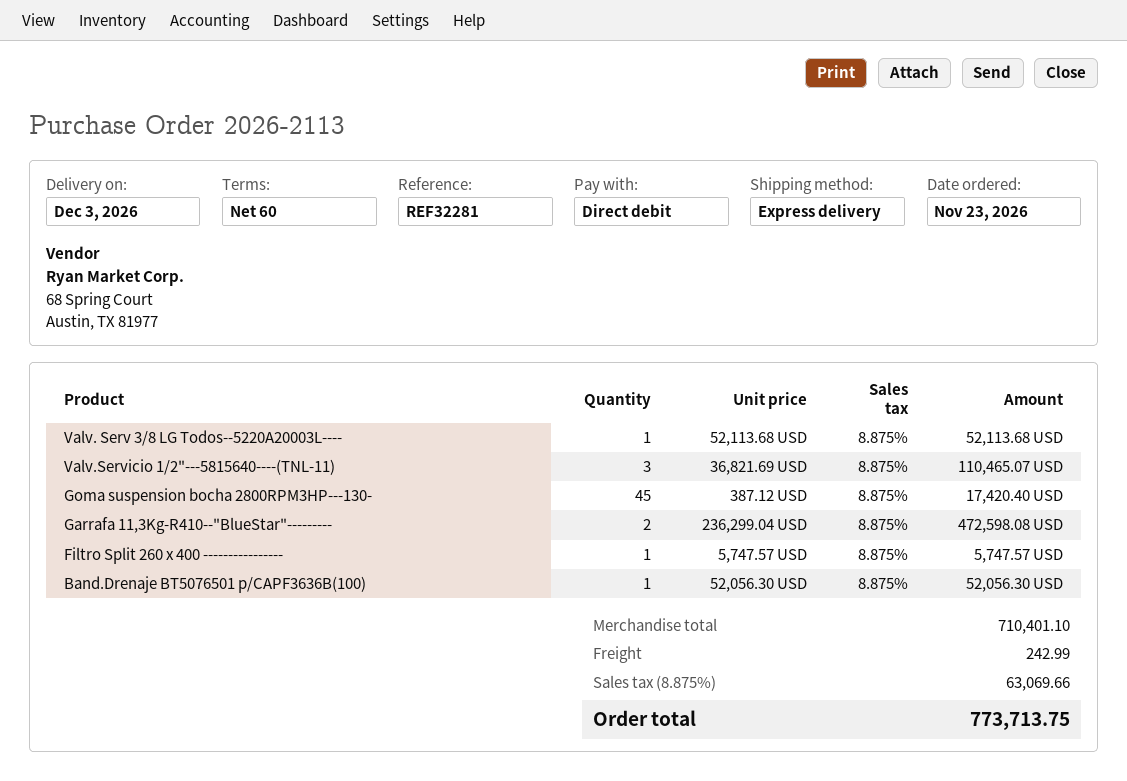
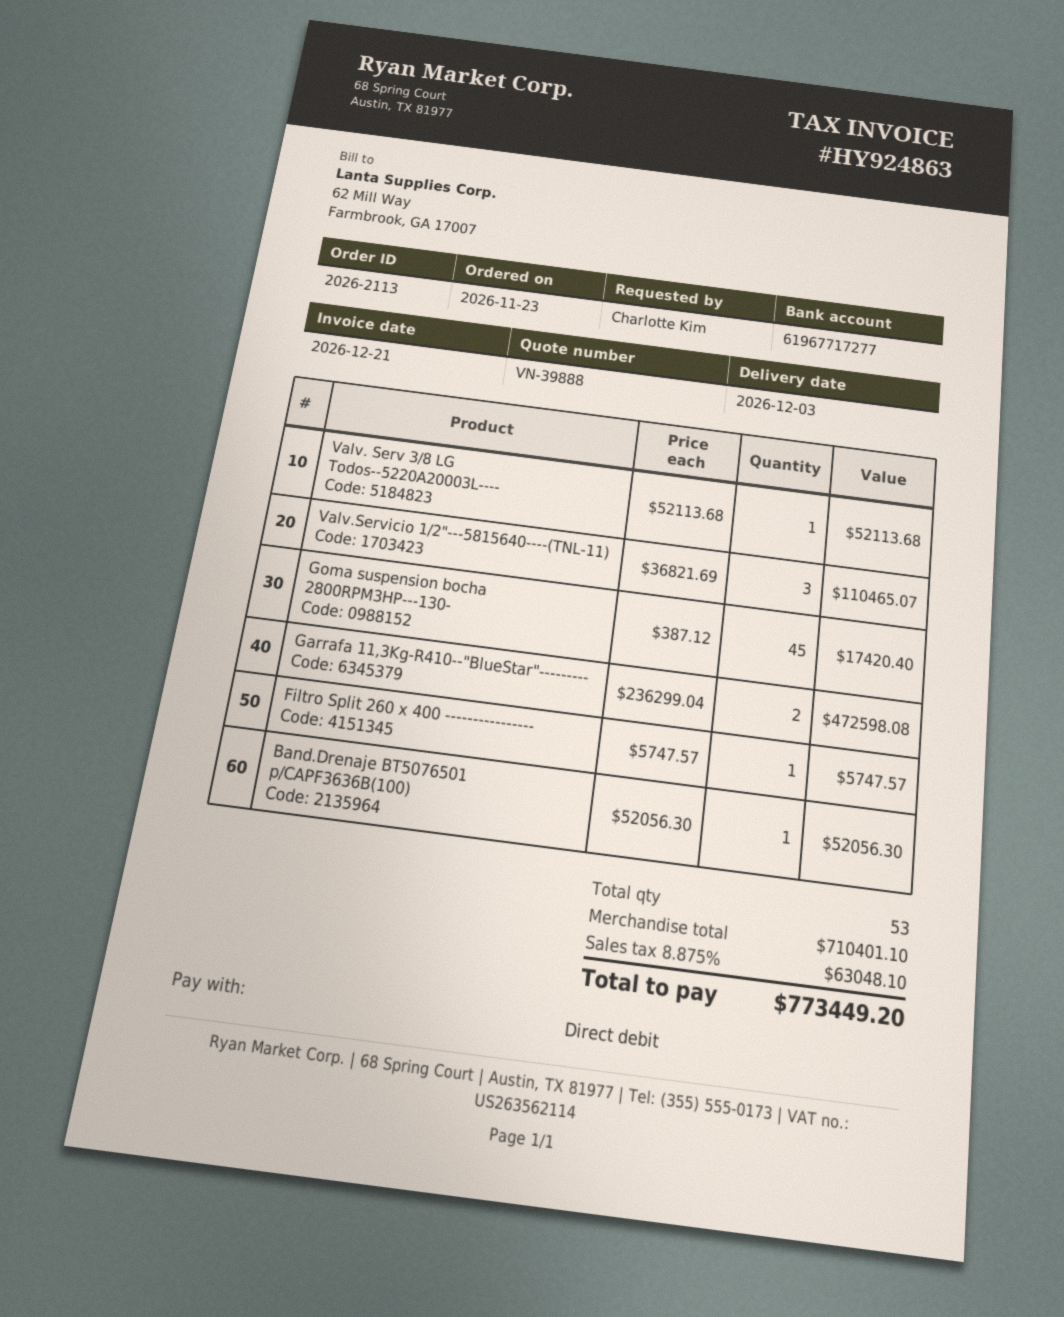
shipping: 242.99 -> none
tax: 8.875% = 63069.66 -> 8.875% = 63048.10
total: 773713.75 -> 773449.20

